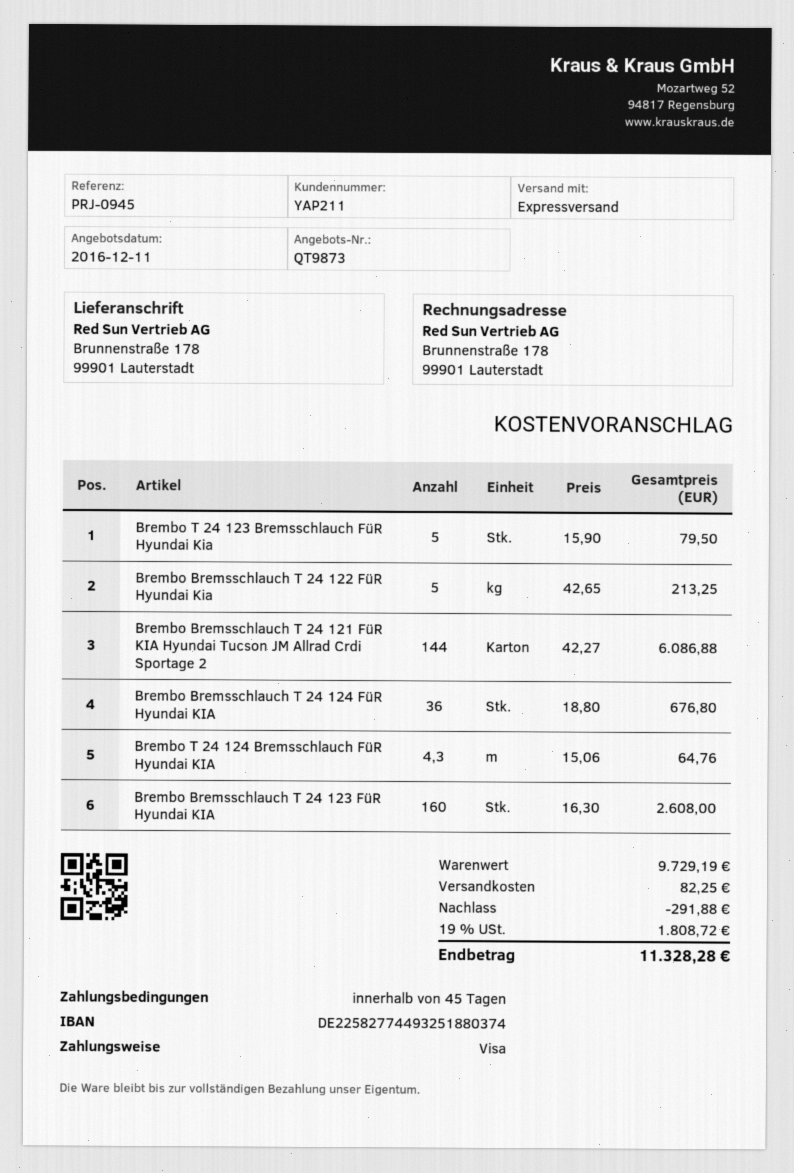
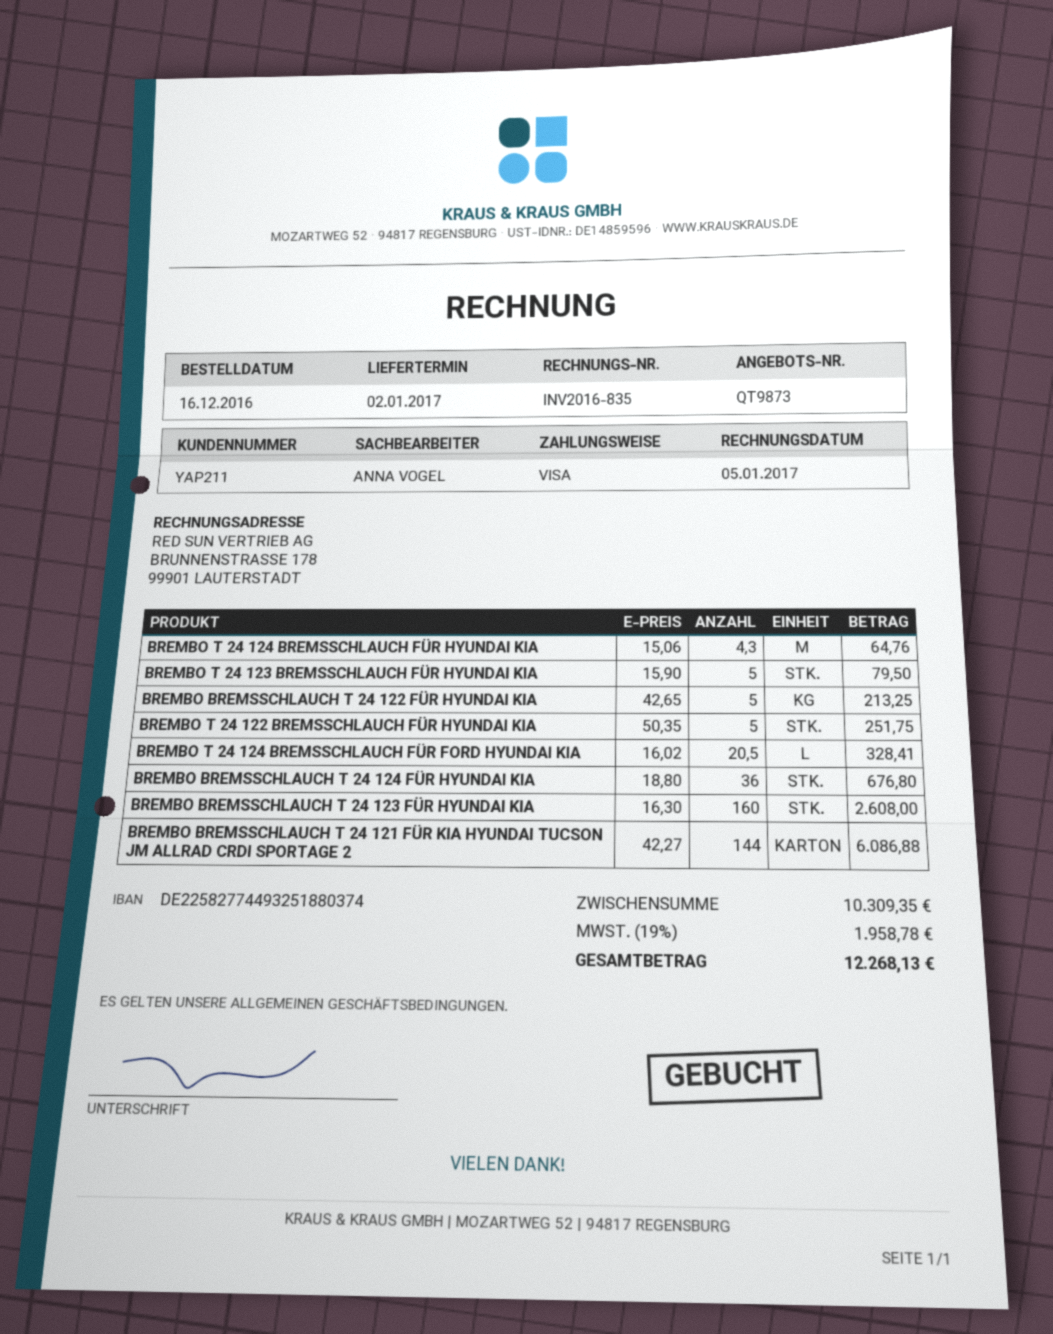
BREMBO T 24 122 BREMSSCHLAUCH FÜR HYUNDAI KIA: none -> 5 x 50.35 = 251.75
BREMBO T 24 124 BREMSSCHLAUCH FÜR FORD HYUNDAI KIA: none -> 20.5 x 16.02 = 328.41
subtotal: 9729.19 -> 10309.35
discount: 291.88 -> none
shipping: 82.25 -> none
tax: 19% = 1808.72 -> 19% = 1958.78
total: 11328.28 -> 12268.13

